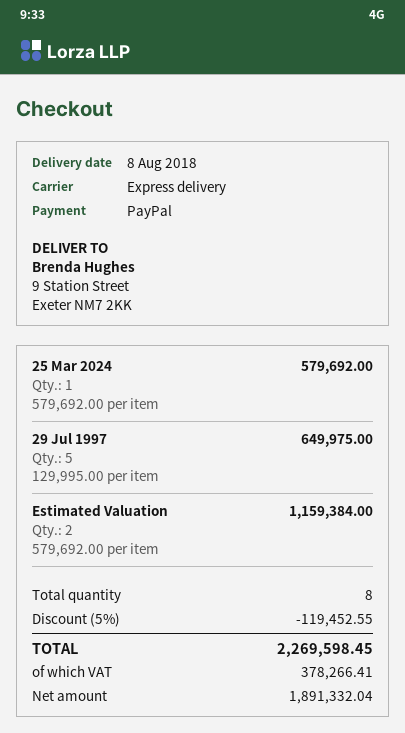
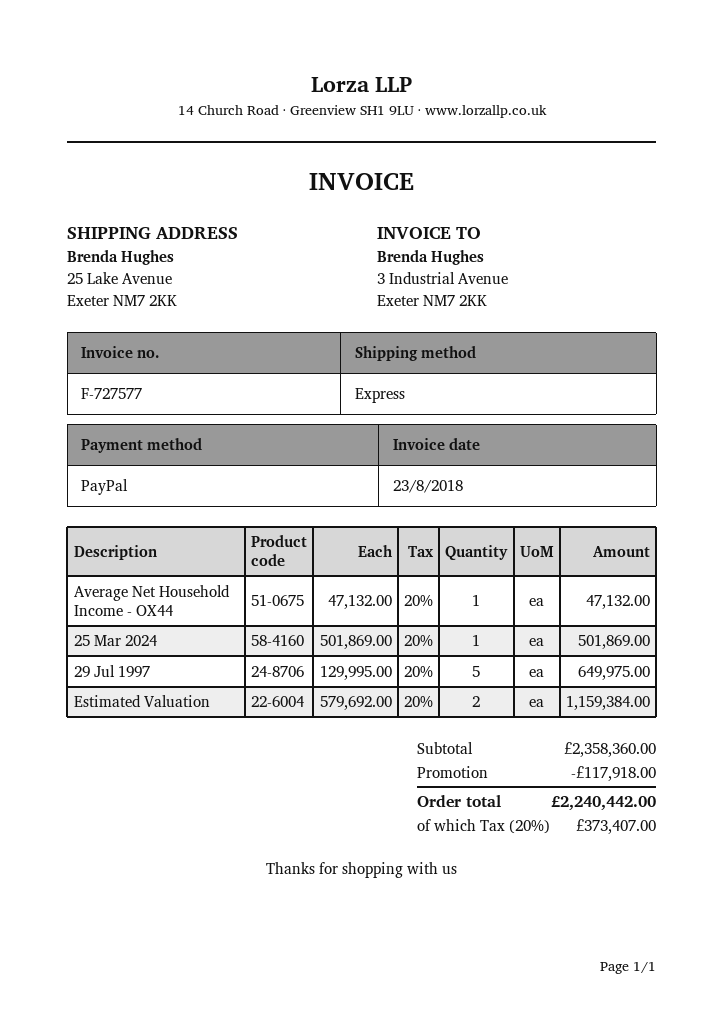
ship to: 9 Station Street, Exeter NM7 2KK -> 25 Lake Avenue, Exeter NM7 2KK
25 Mar 2024: 1 x 579692.00 = 579692.00 -> 1 x 501869.00 = 501869.00
Average Net Household Income - OX44: none -> 1 x 47132.00 = 47132.00
discount: 119452.55 -> 117918.00
tax: 378266.41 -> 373407.00
total: 2269598.45 -> 2240442.00

